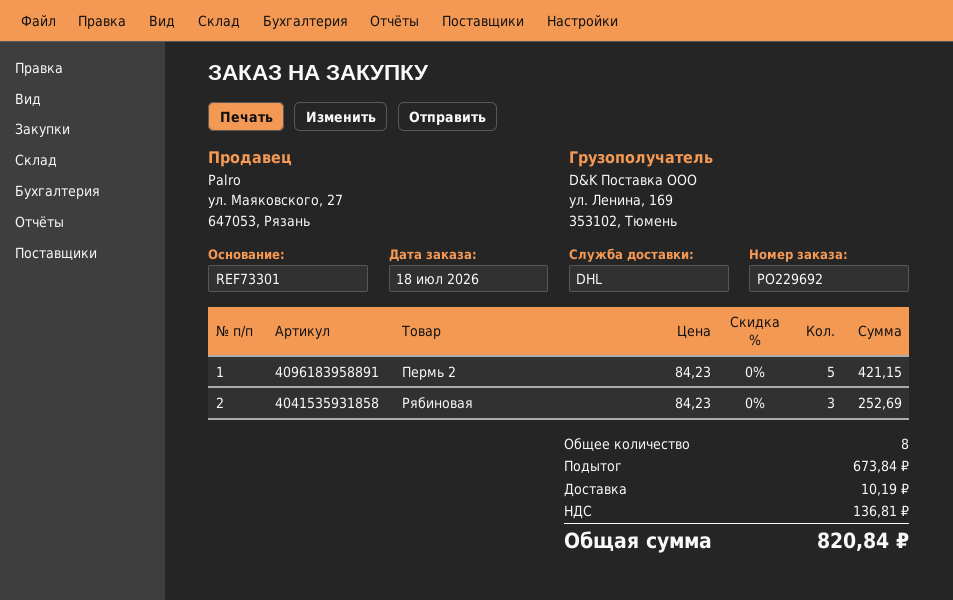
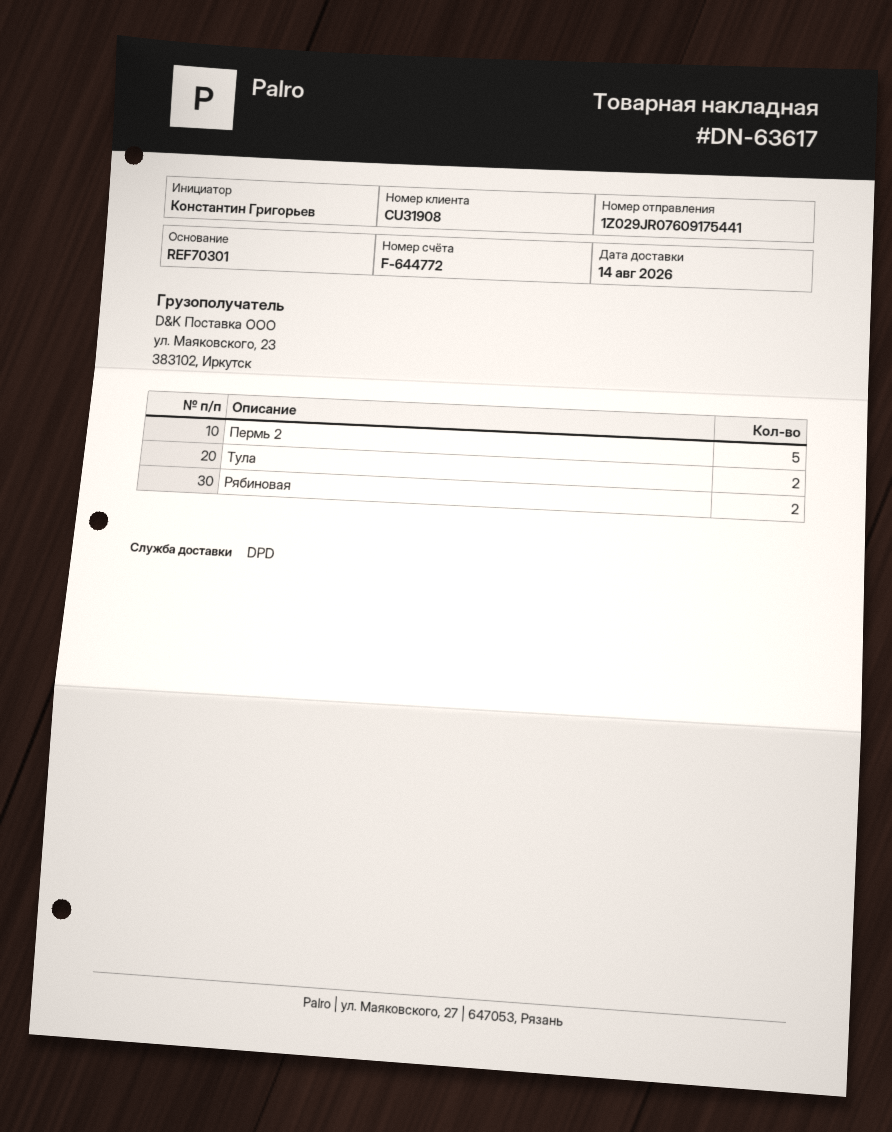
reference: REF73301 -> REF70301
shipping method: DHL -> DPD
ship to: ул. Ленина, 169, 353102, Тюмень -> ул. Маяковского, 23, 383102, Иркутск
Рябиновая: 3 -> 2
Тула: none -> 2

